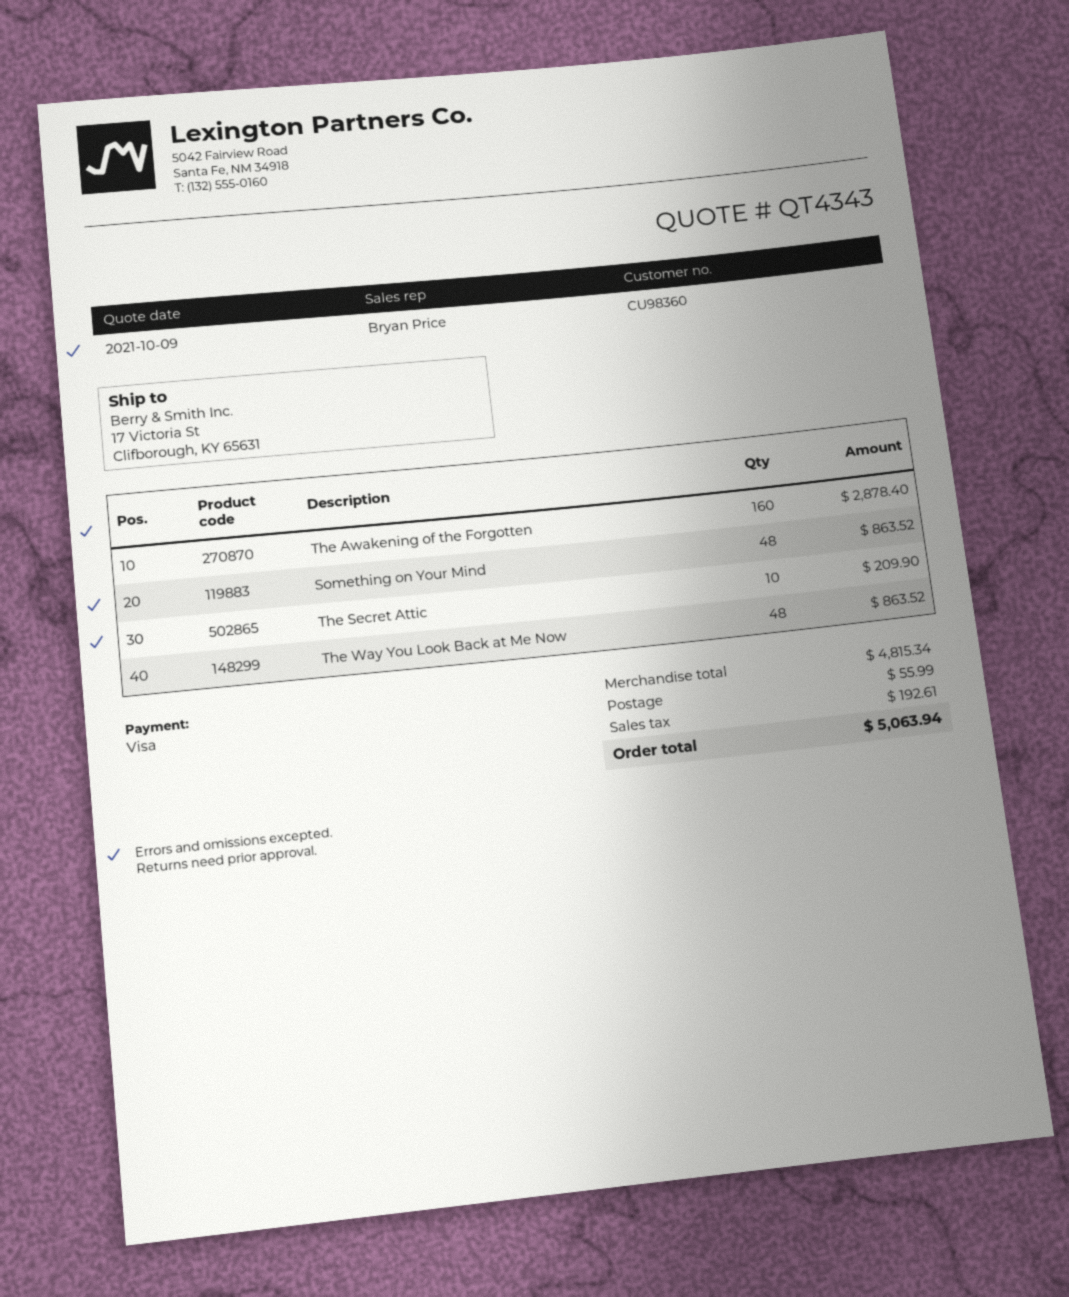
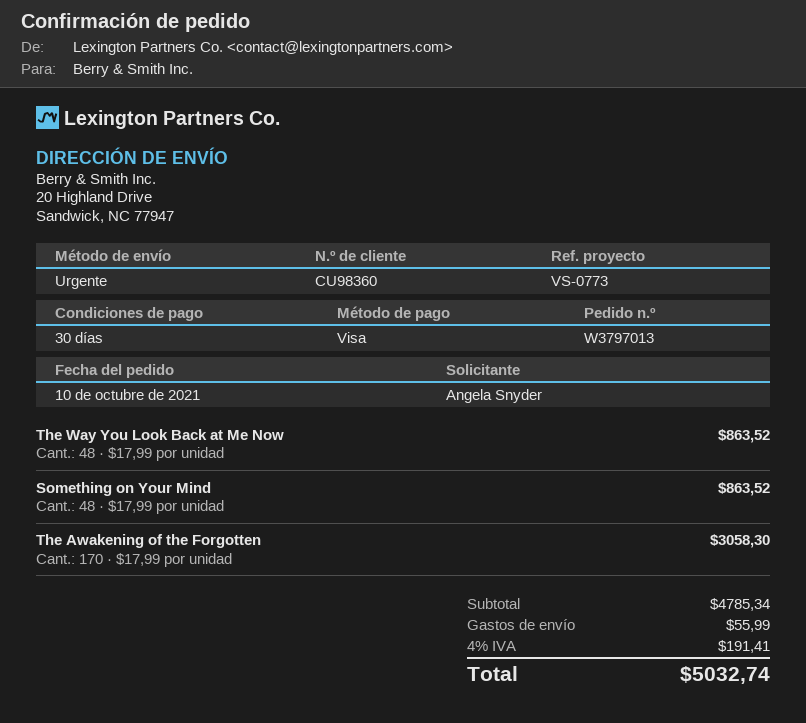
ship to: 17 Victoria St, Clifborough, KY 65631 -> 20 Highland Drive, Sandwick, NC 77947
The Awakening of the Forgotten: 160 for 2878.40 -> 170 for 3058.30
The Secret Attic: 10 for 209.90 -> none
subtotal: 4815.34 -> 4785.34
tax: 192.61 -> 191.41
total: 5063.94 -> 5032.74

